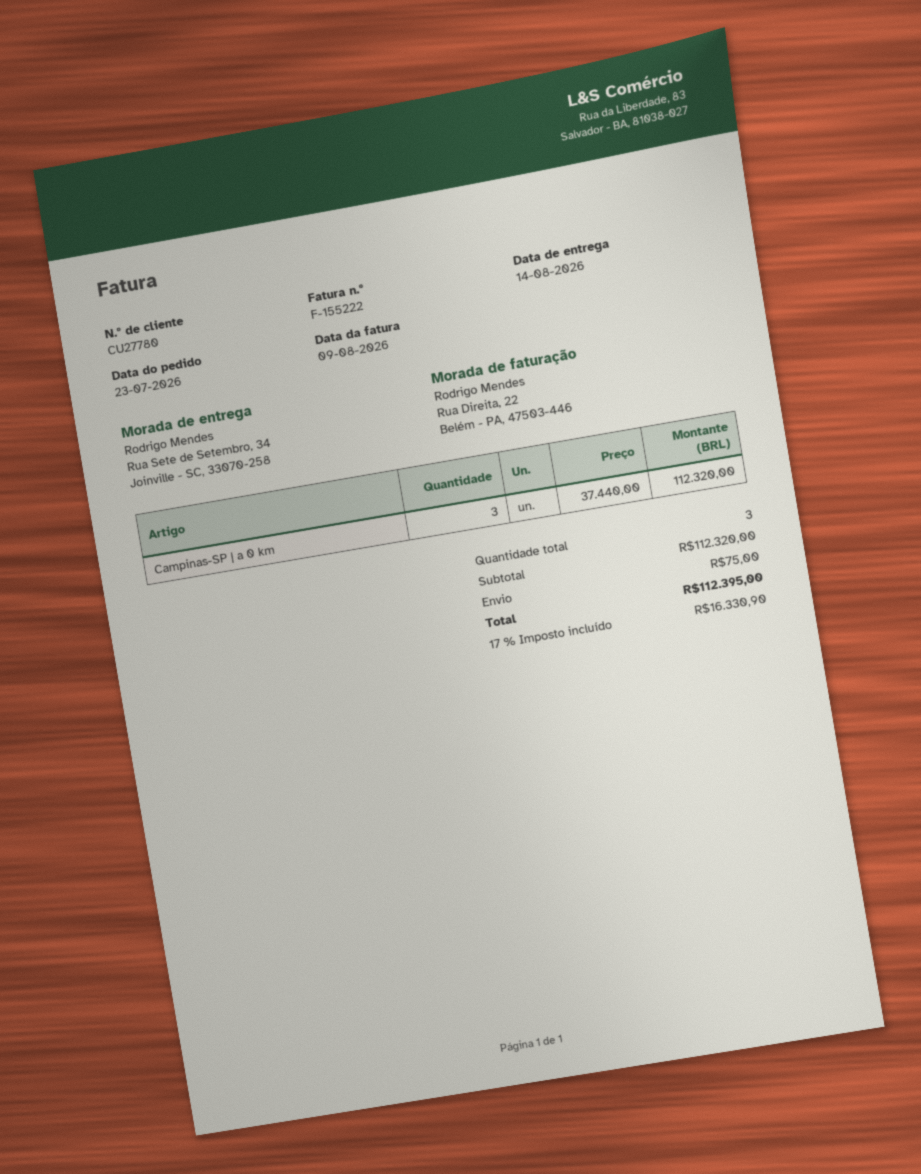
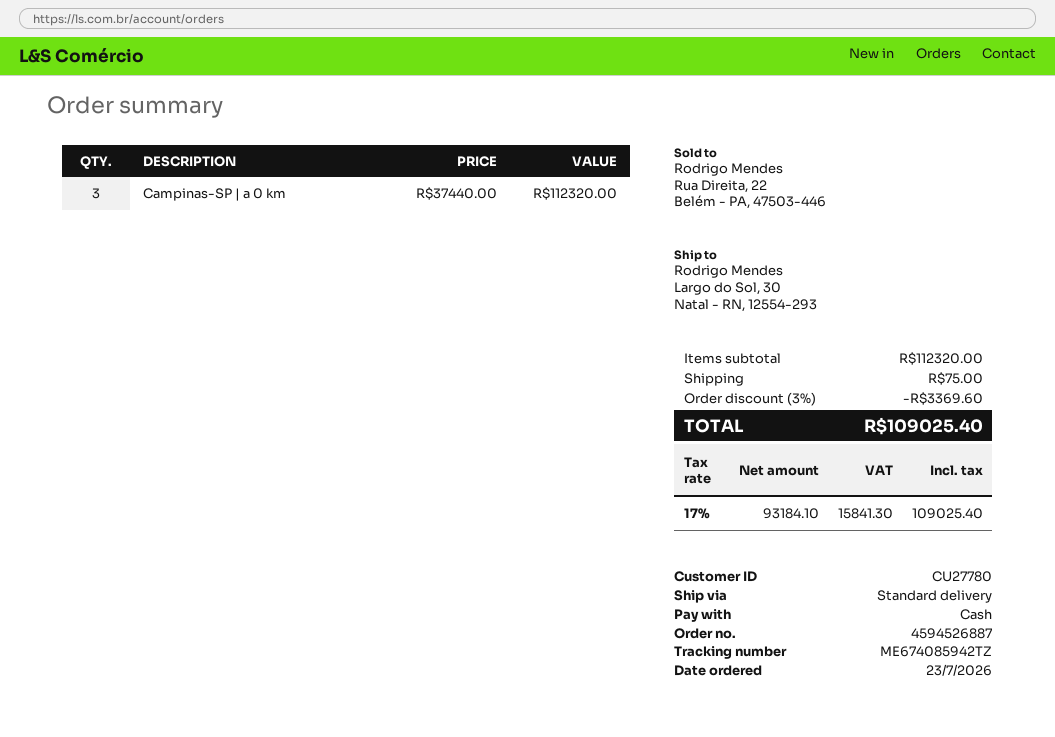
ship to: Rua Sete de Setembro, 34, Joinville - SC, 33070-258 -> Largo do Sol, 30, Natal - RN, 12554-293
discount: none -> 3% = 3369.60
tax: 17% = 16330.90 -> 17% = 15841.30
total: 112395.00 -> 109025.40

